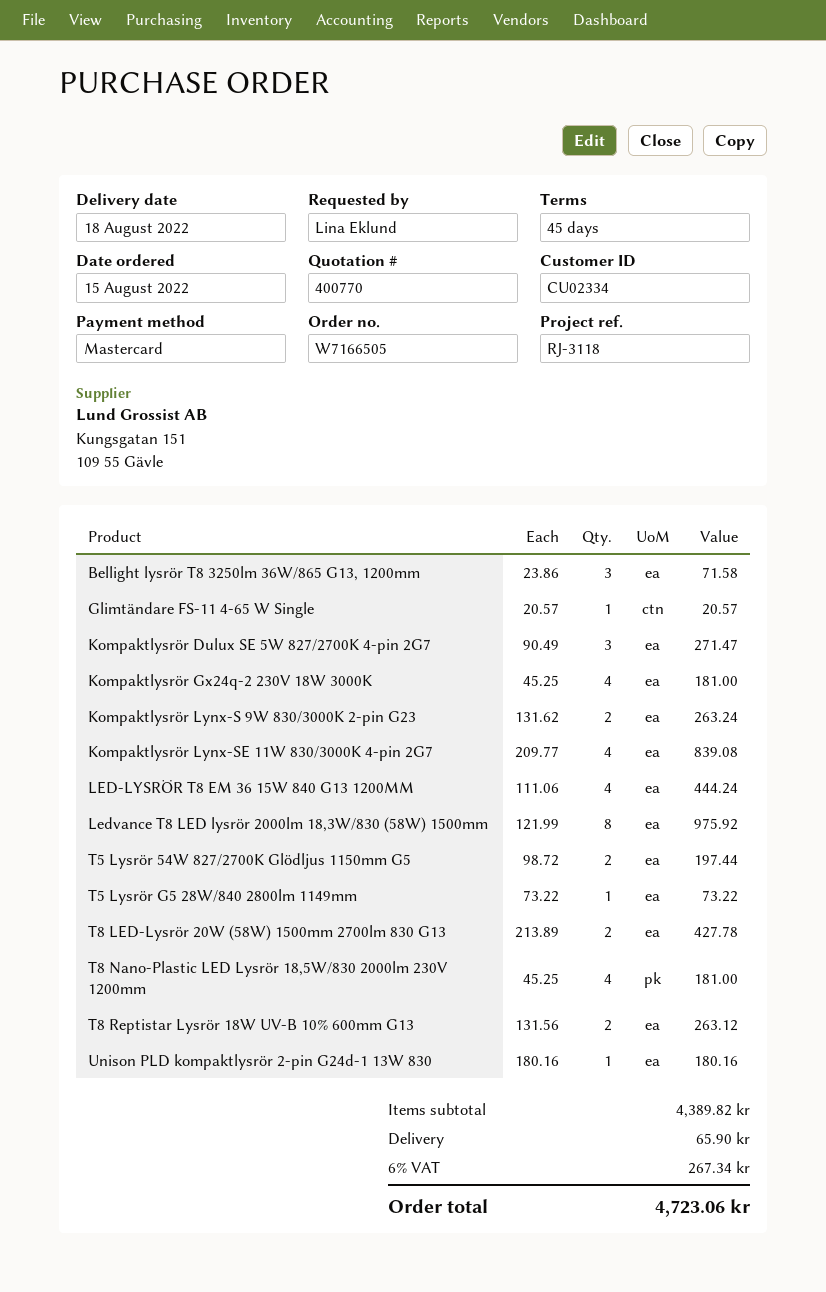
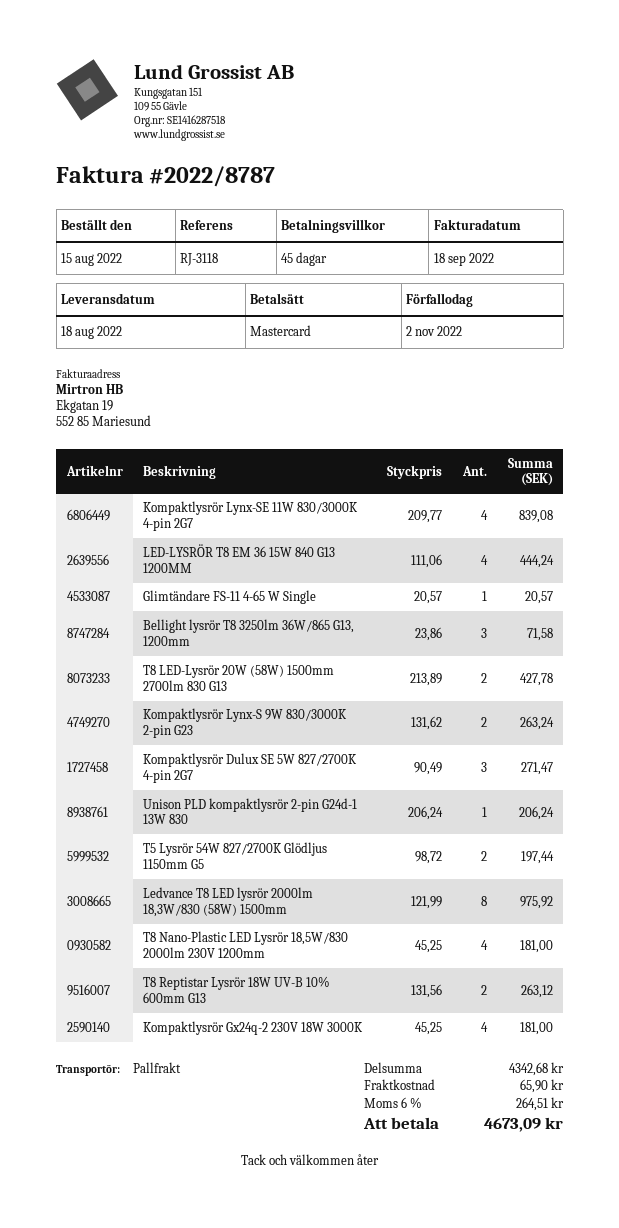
T5 Lysrör G5 28W/840 2800lm 1149mm: 1 x 73.22 = 73.22 -> none
Unison PLD kompaktlysrör 2-pin G24d-1 13W 830: 1 x 180.16 = 180.16 -> 1 x 206.24 = 206.24
subtotal: 4389.82 -> 4342.68
tax: 6% = 267.34 -> 6% = 264.51
total: 4723.06 -> 4673.09

